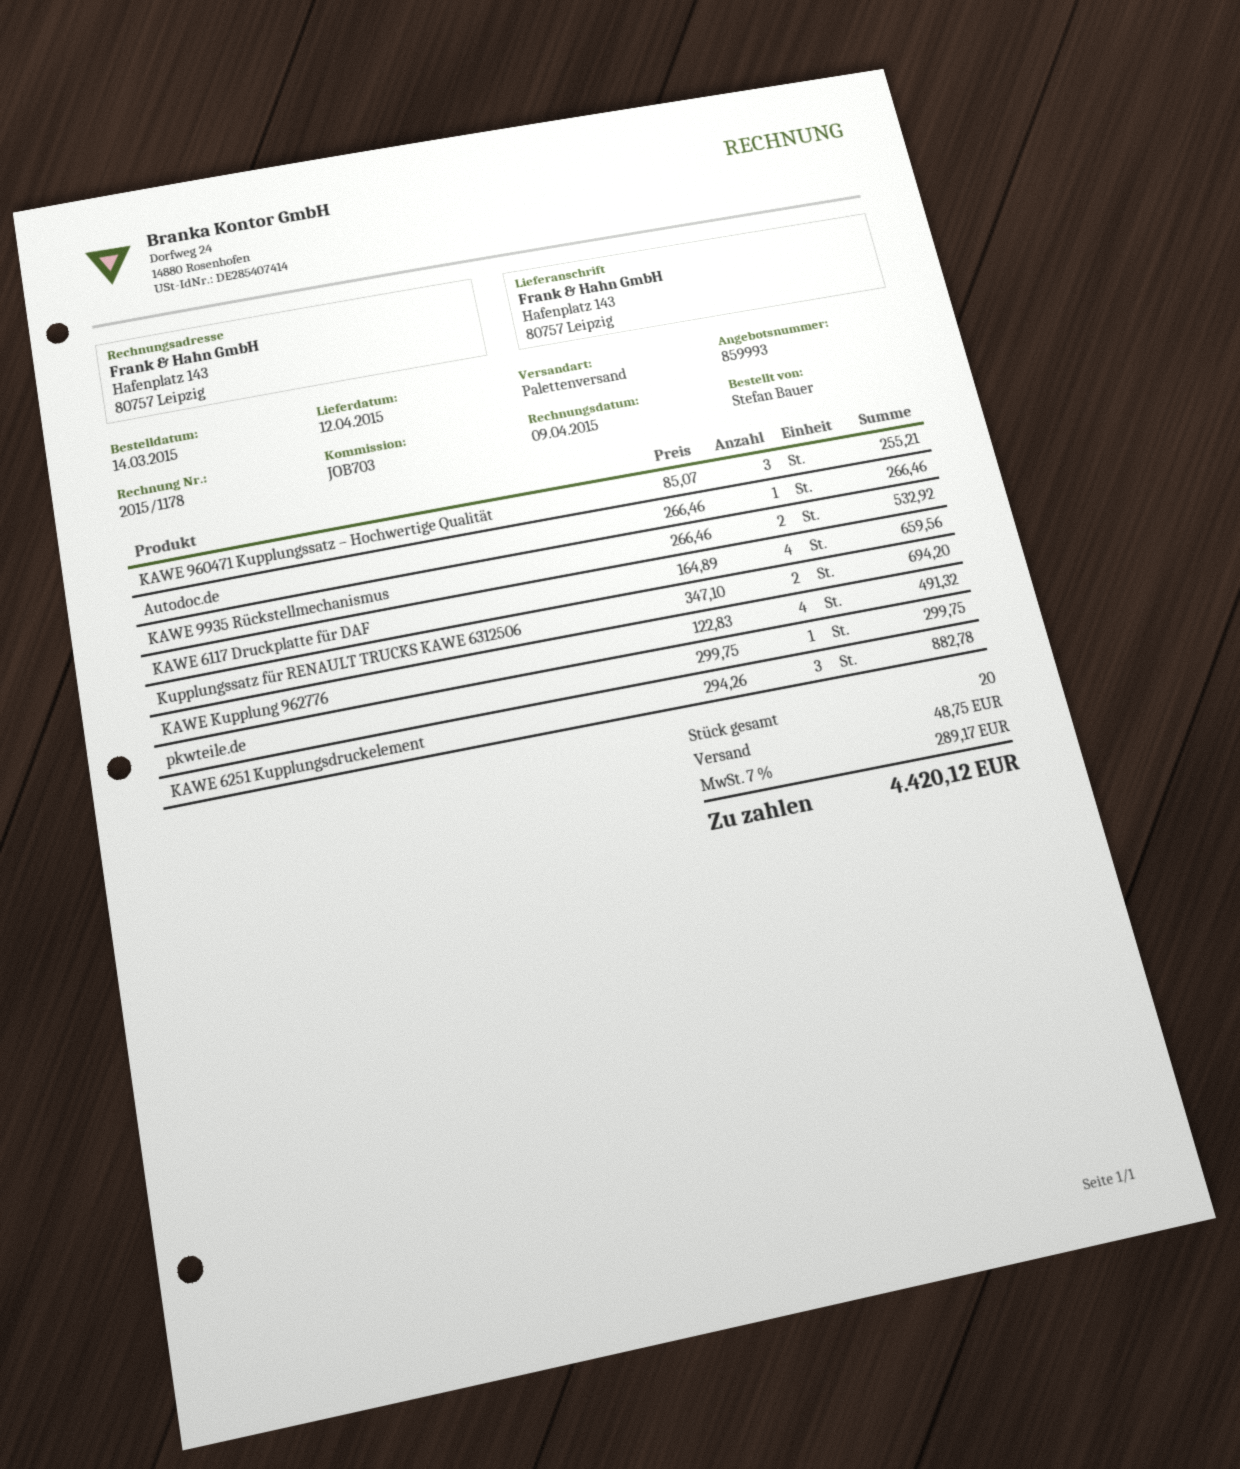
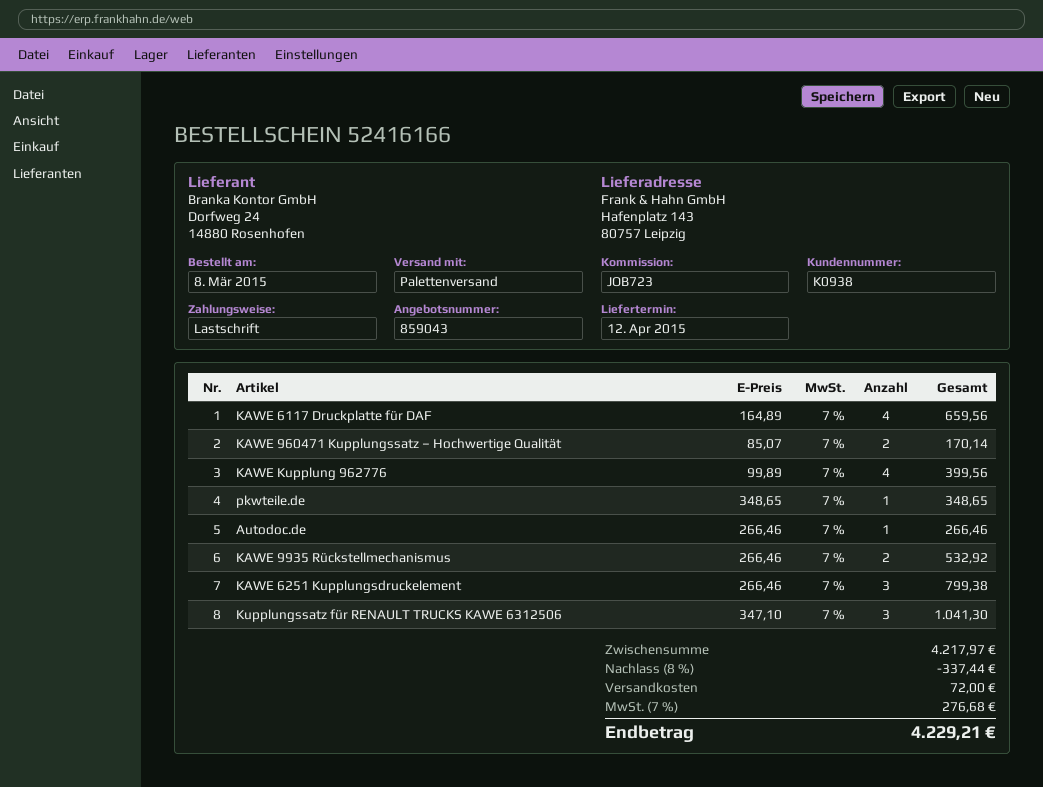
quote number: 859993 -> 859043
order date: 2015-03-14 -> 2015-03-08
reference: JOB703 -> JOB723
KAWE 960471 Kupplungssatz – Hochwertige Qualität: 3 x 85.07 = 255.21 -> 2 x 85.07 = 170.14
Kupplungssatz für RENAULT TRUCKS KAWE 6312506: 2 x 347.10 = 694.20 -> 3 x 347.10 = 1041.30
KAWE Kupplung 962776: 4 x 122.83 = 491.32 -> 4 x 99.89 = 399.56
pkwteile.de: 1 x 299.75 = 299.75 -> 1 x 348.65 = 348.65
KAWE 6251 Kupplungsdruckelement: 3 x 294.26 = 882.78 -> 3 x 266.46 = 799.38
discount: none -> 8% = 337.44
shipping: 48.75 -> 72.00
tax: 7% = 289.17 -> 7% = 276.68
total: 4420.12 -> 4229.21

